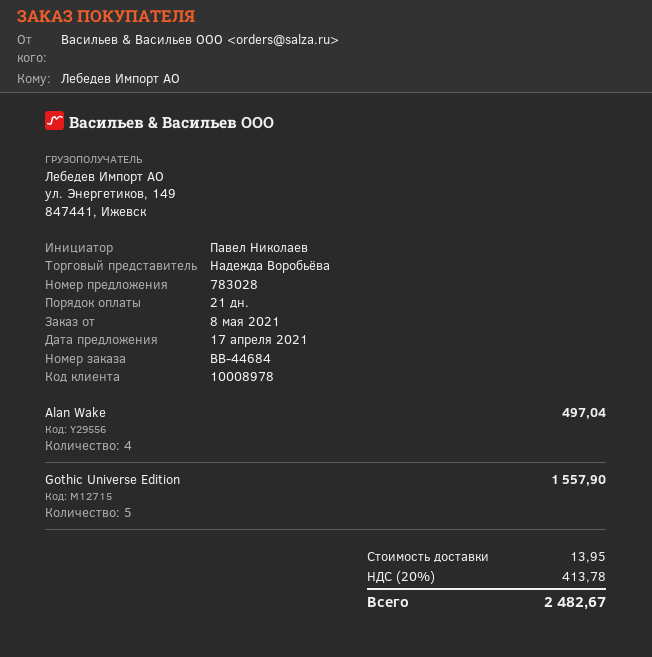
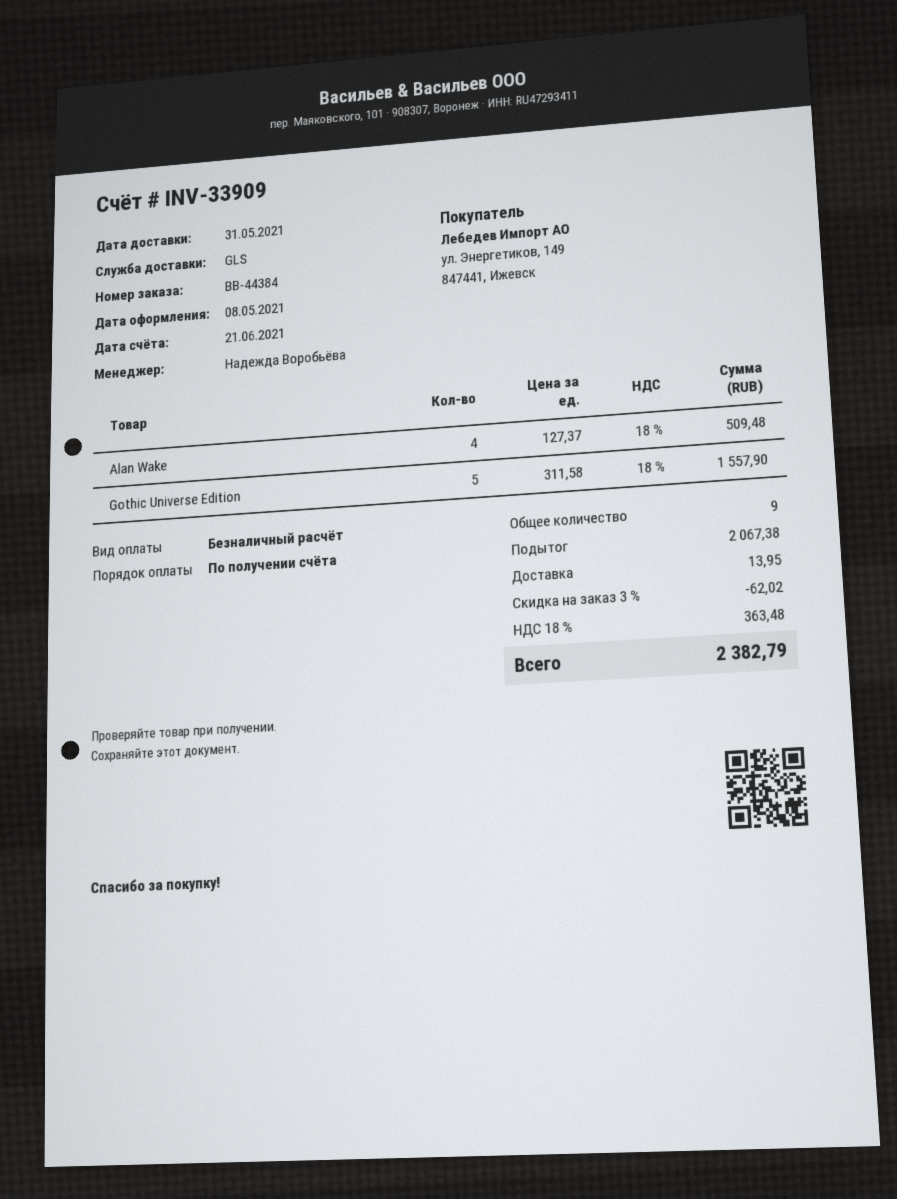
order number: BB-44684 -> BB-44384
payment terms: 21 days -> on receipt
Alan Wake: 4 for 497.04 -> 4 for 509.48
discount: none -> 3% = 62.02
tax: 20% = 413.78 -> 18% = 363.48
total: 2482.67 -> 2382.79

